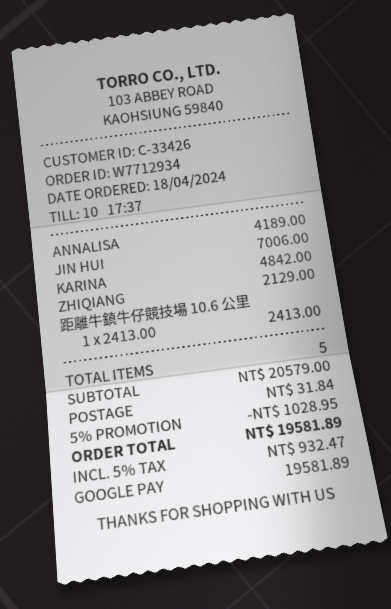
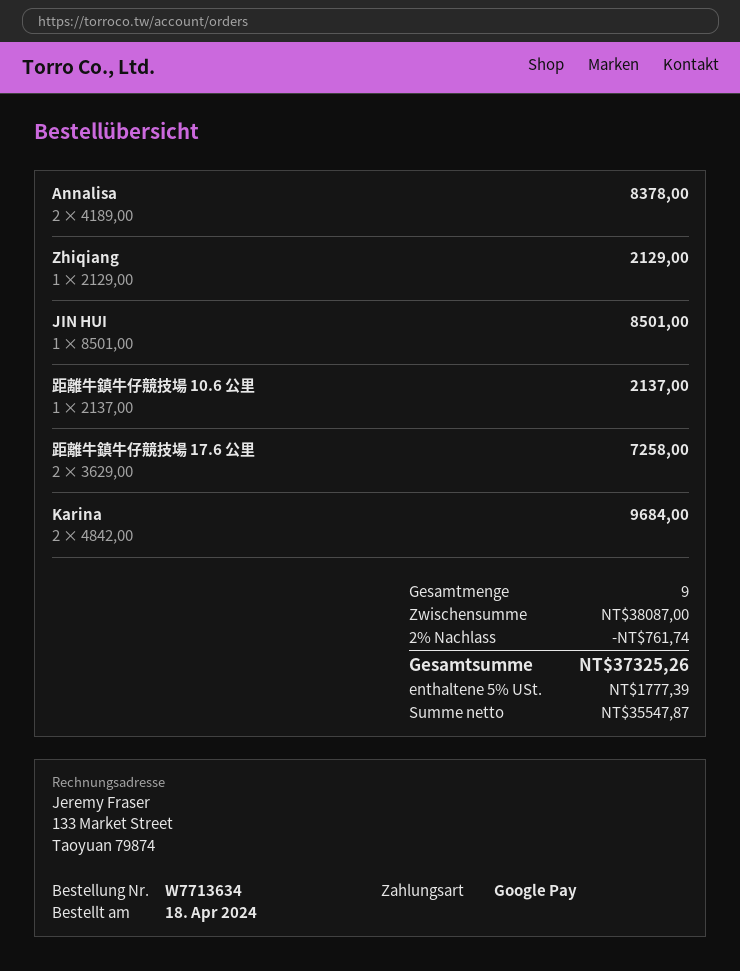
order number: W7712934 -> W7713634
ANNALISA: 1 x 4189.00 = 4189.00 -> 2 x 4189.00 = 8378.00
JIN HUI: 1 x 7006.00 = 7006.00 -> 1 x 8501.00 = 8501.00
KARINA: 1 x 4842.00 = 4842.00 -> 2 x 4842.00 = 9684.00
距離牛鎮牛仔競技場 10.6 公里: 1 x 2413.00 = 2413.00 -> 1 x 2137.00 = 2137.00
距離牛鎮牛仔競技場 17.6 公里: none -> 2 x 3629.00 = 7258.00
total quantity: 5 -> 9
subtotal: 20579.00 -> 38087.00
discount: 5% = 1028.95 -> 2% = 761.74
shipping: 31.84 -> none
tax: 5% = 932.47 -> 5% = 1777.39
total: 19581.89 -> 37325.26

